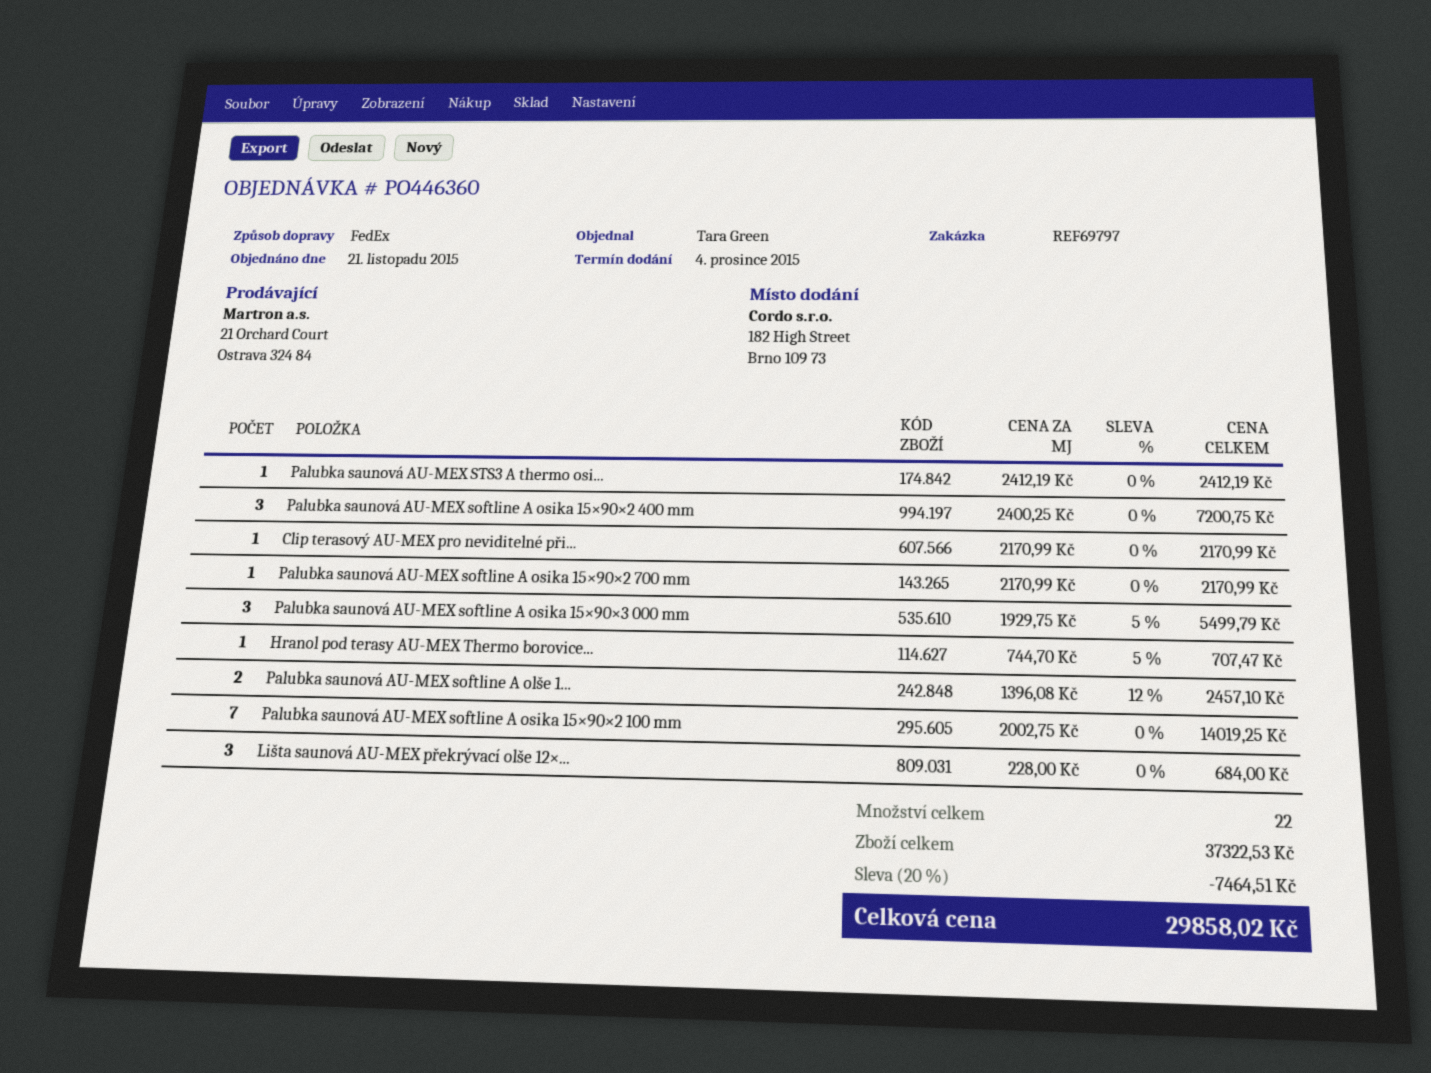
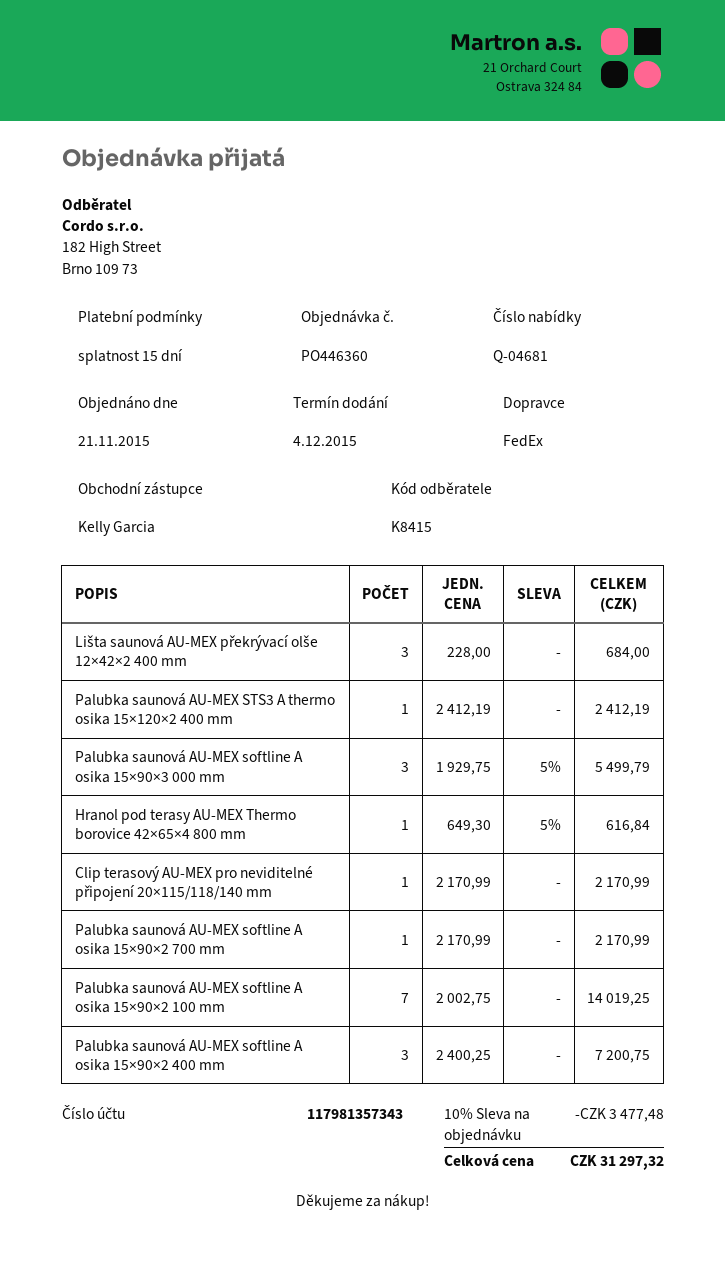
Hranol pod terasy AU-MEX Thermo borovice...: 1 x 744.70 - 5% = 707.47 -> 1 x 649.30 - 5% = 616.84
Palubka saunová AU-MEX softline A olše 1...: 2 x 1396.08 - 12% = 2457.10 -> none
discount: 20% = 7464.51 -> 10% = 3477.48
total: 29858.02 -> 31297.32

